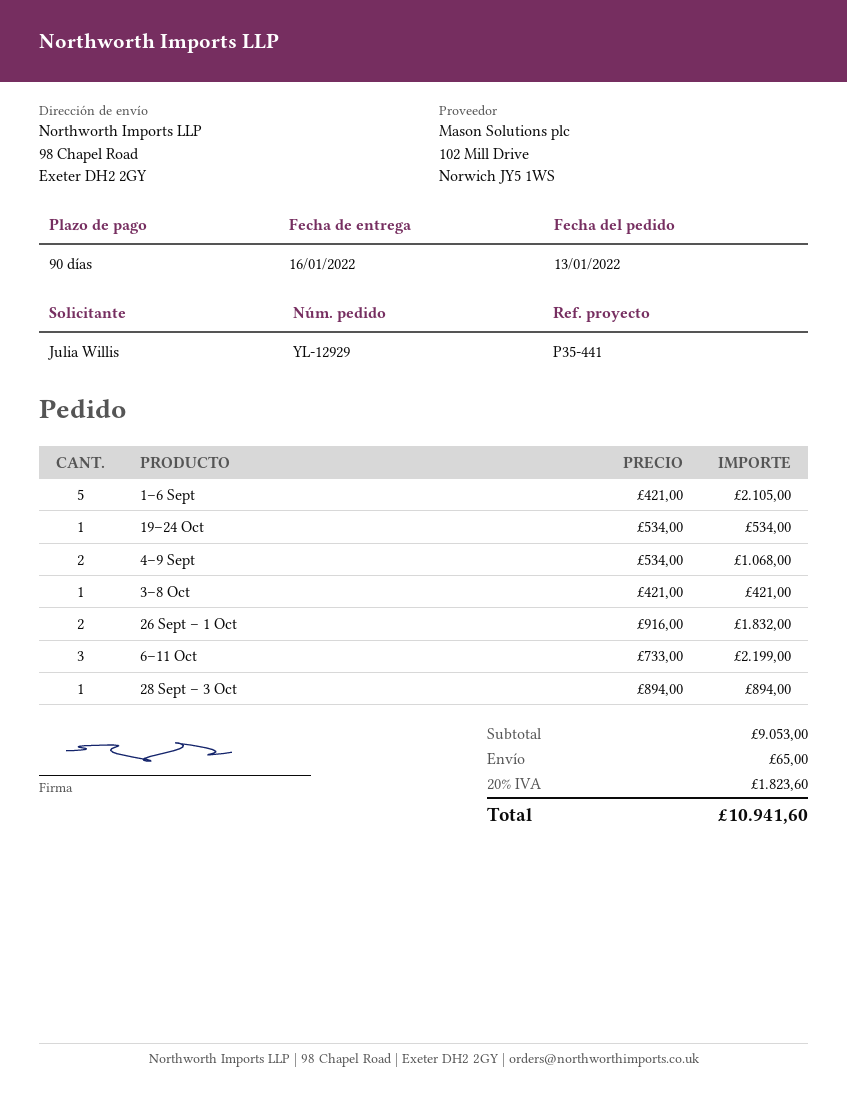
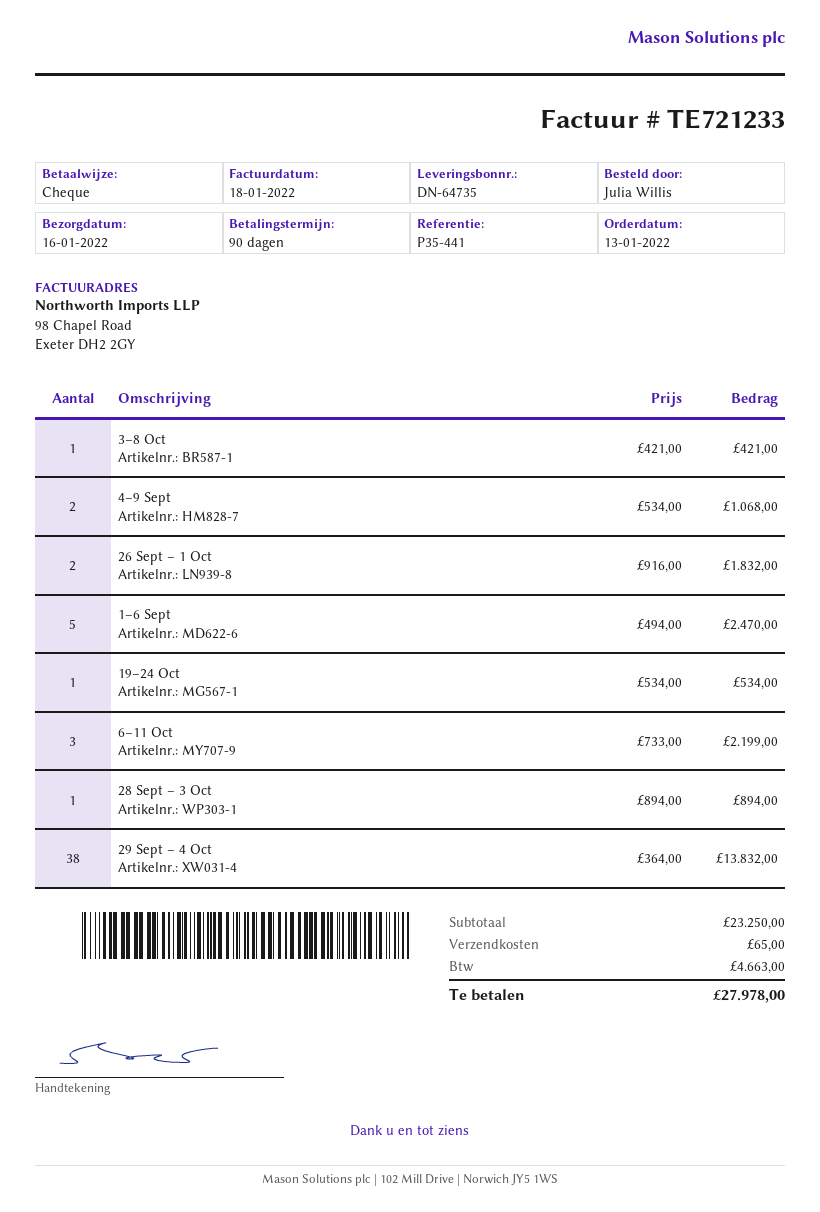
1–6 Sept: 5 x 421.00 = 2105.00 -> 5 x 494.00 = 2470.00
29 Sept – 4 Oct: none -> 38 x 364.00 = 13832.00
subtotal: 9053.00 -> 23250.00
tax: 1823.60 -> 4663.00
total: 10941.60 -> 27978.00

